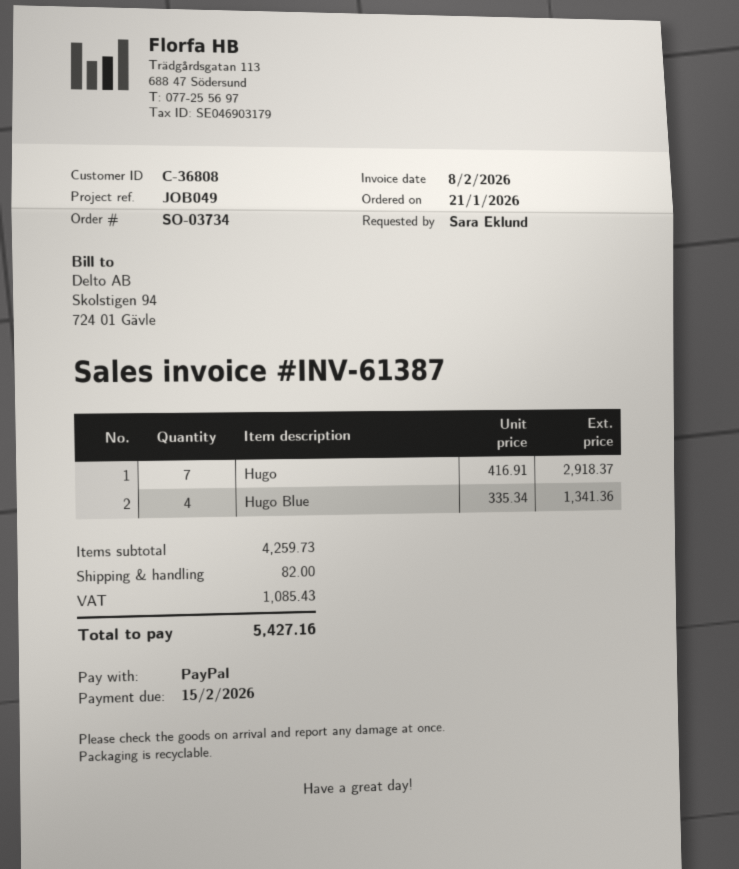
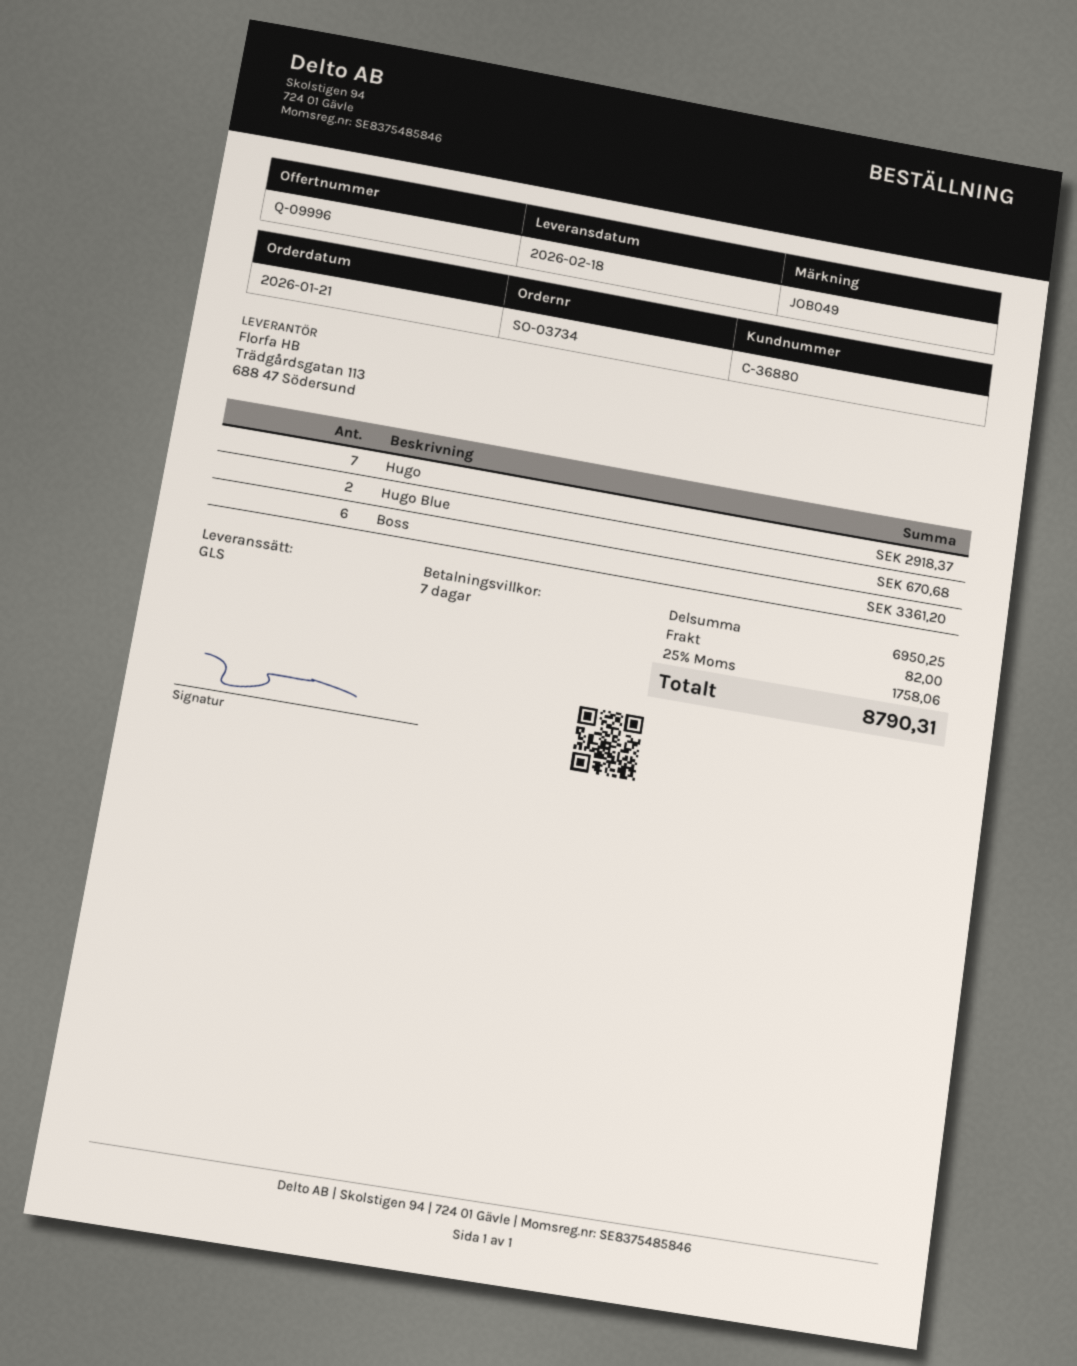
customer number: C-36808 -> C-36880
Hugo Blue: 4 for 1341.36 -> 2 for 670.68
Boss: none -> 6 for 3361.20
subtotal: 4259.73 -> 6950.25
tax: 1085.43 -> 1758.06
total: 5427.16 -> 8790.31

